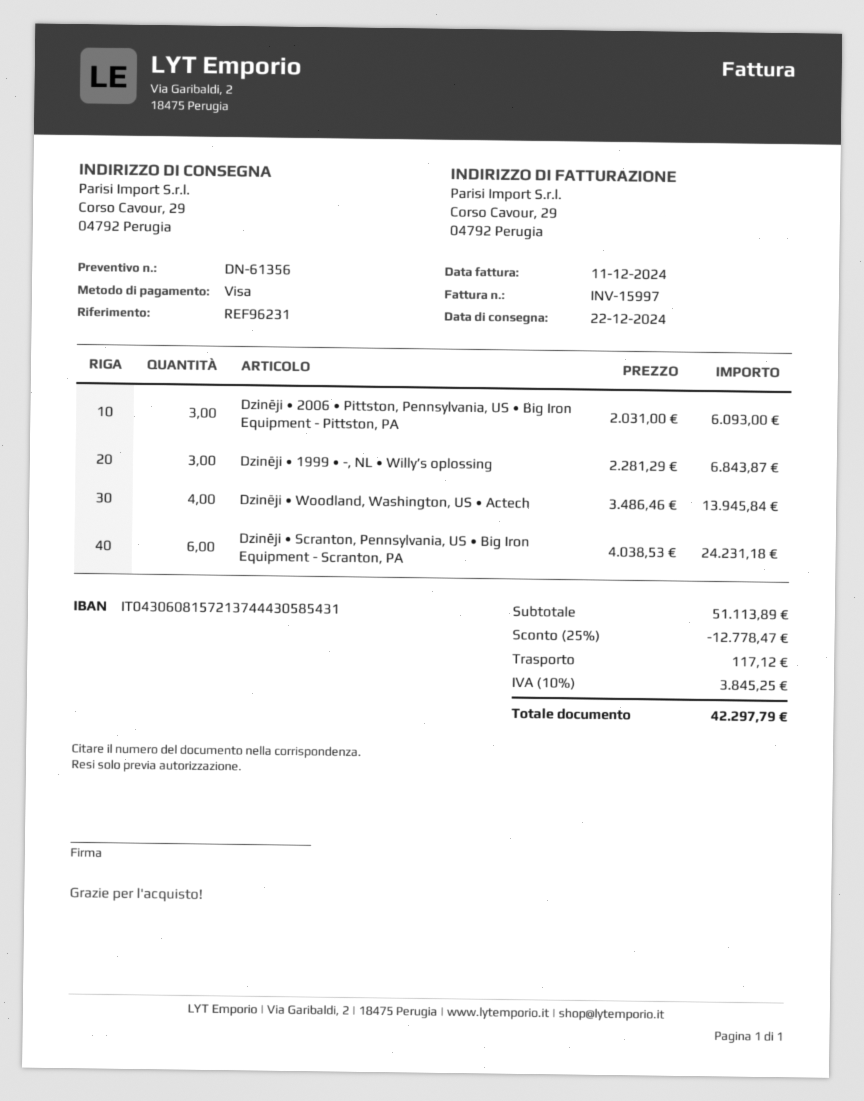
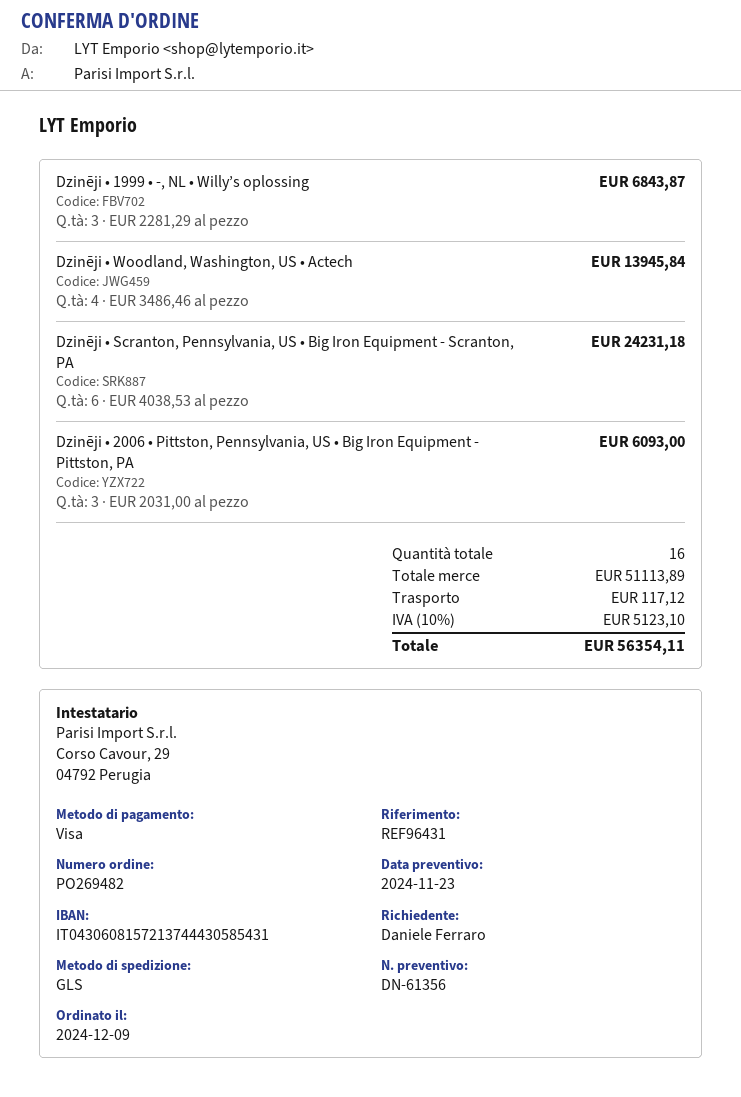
reference: REF96231 -> REF96431
discount: 25% = 12778.47 -> none
tax: 10% = 3845.25 -> 10% = 5123.10
total: 42297.79 -> 56354.11

